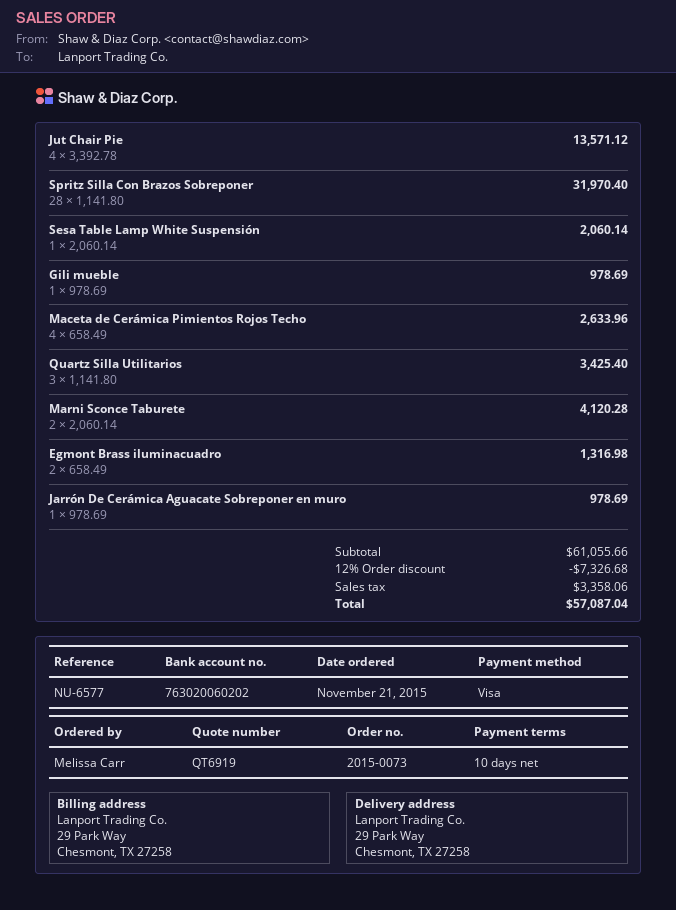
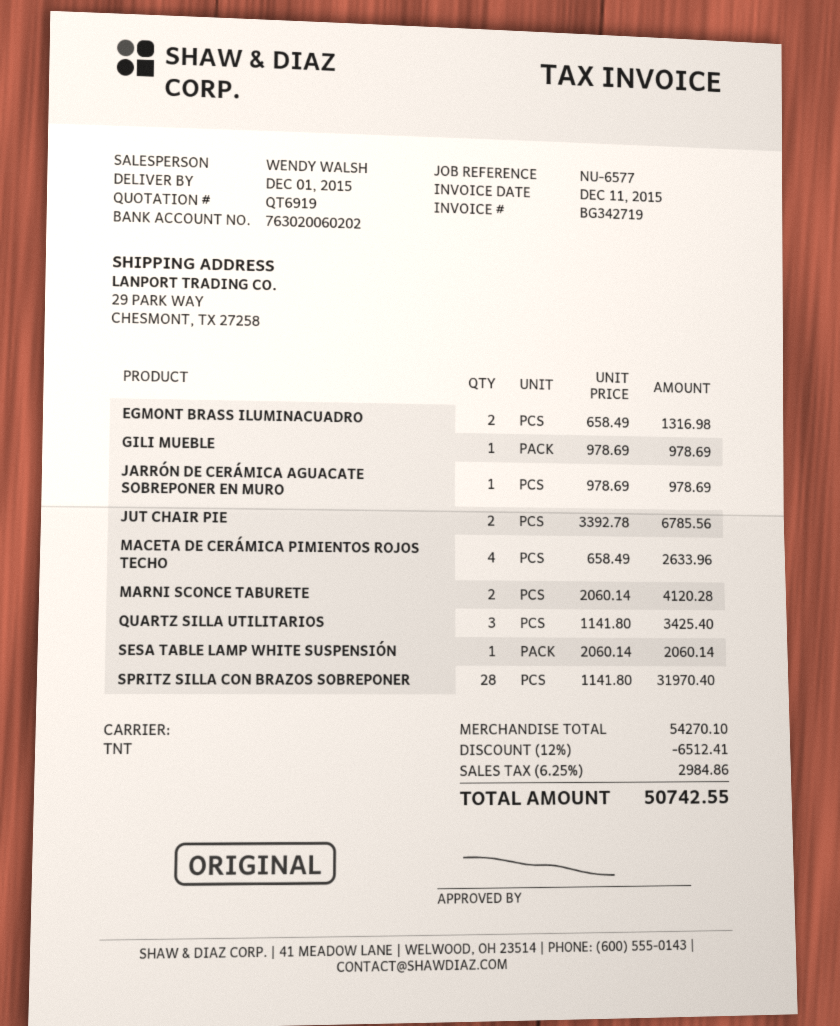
Jut Chair Pie: 4 x 3392.78 = 13571.12 -> 2 x 3392.78 = 6785.56
subtotal: 61055.66 -> 54270.10
discount: 12% = 7326.68 -> 12% = 6512.41
tax: 3358.06 -> 2984.86
total: 57087.04 -> 50742.55

